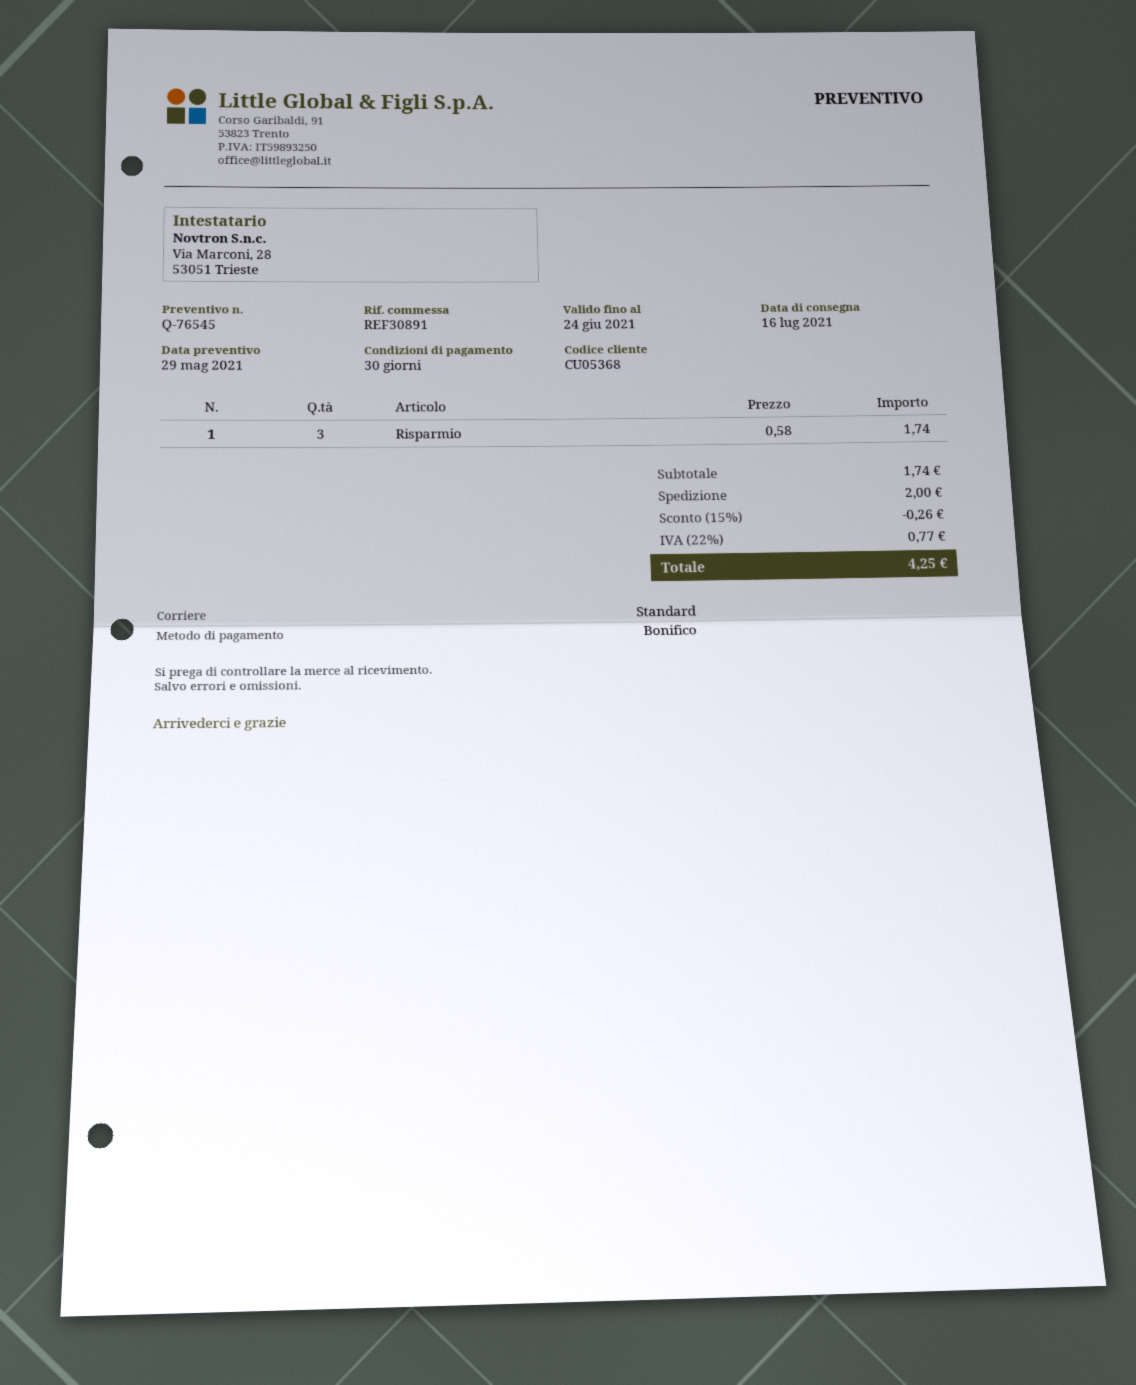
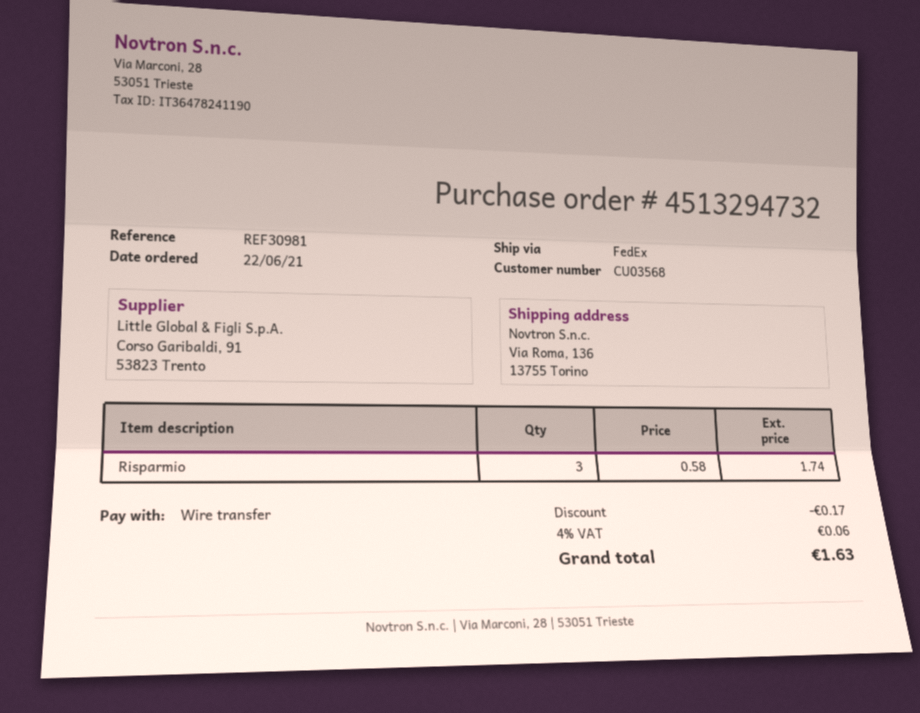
customer number: CU05368 -> CU03568
reference: REF30891 -> REF30981
shipping method: standard -> FedEx
discount: 0.26 -> 0.17
shipping: 2.00 -> none
tax: 22% = 0.77 -> 4% = 0.06
total: 4.25 -> 1.63

